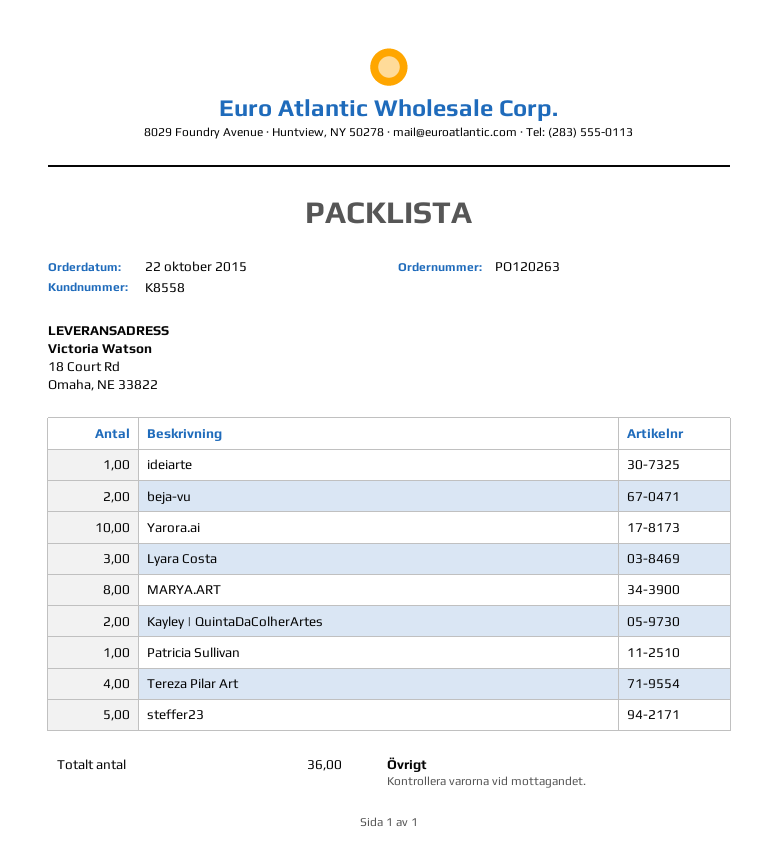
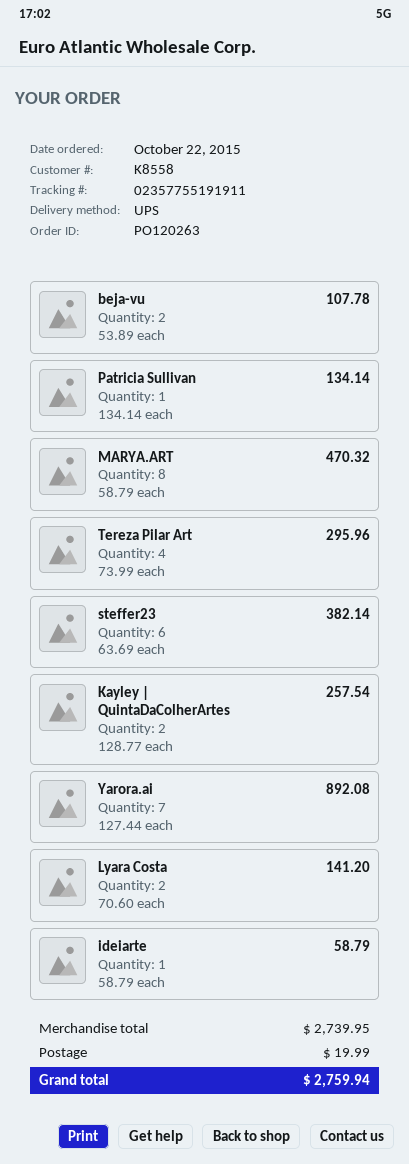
Yarora.ai: 10 -> 7
Lyara Costa: 3 -> 2
steffer23: 5 -> 6

